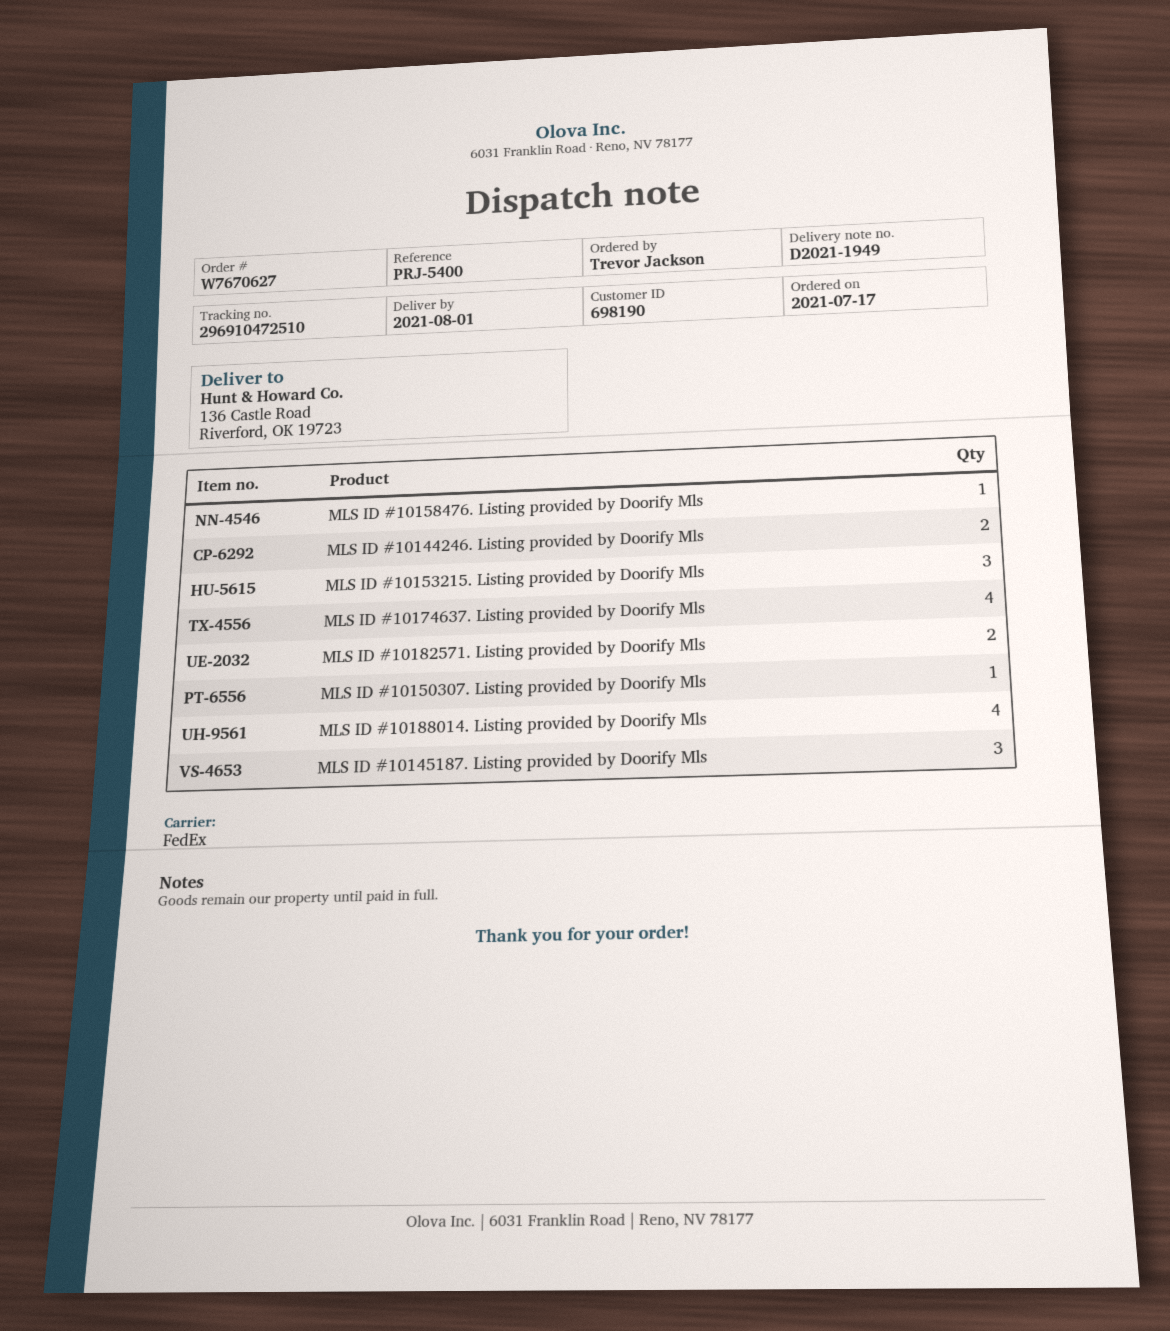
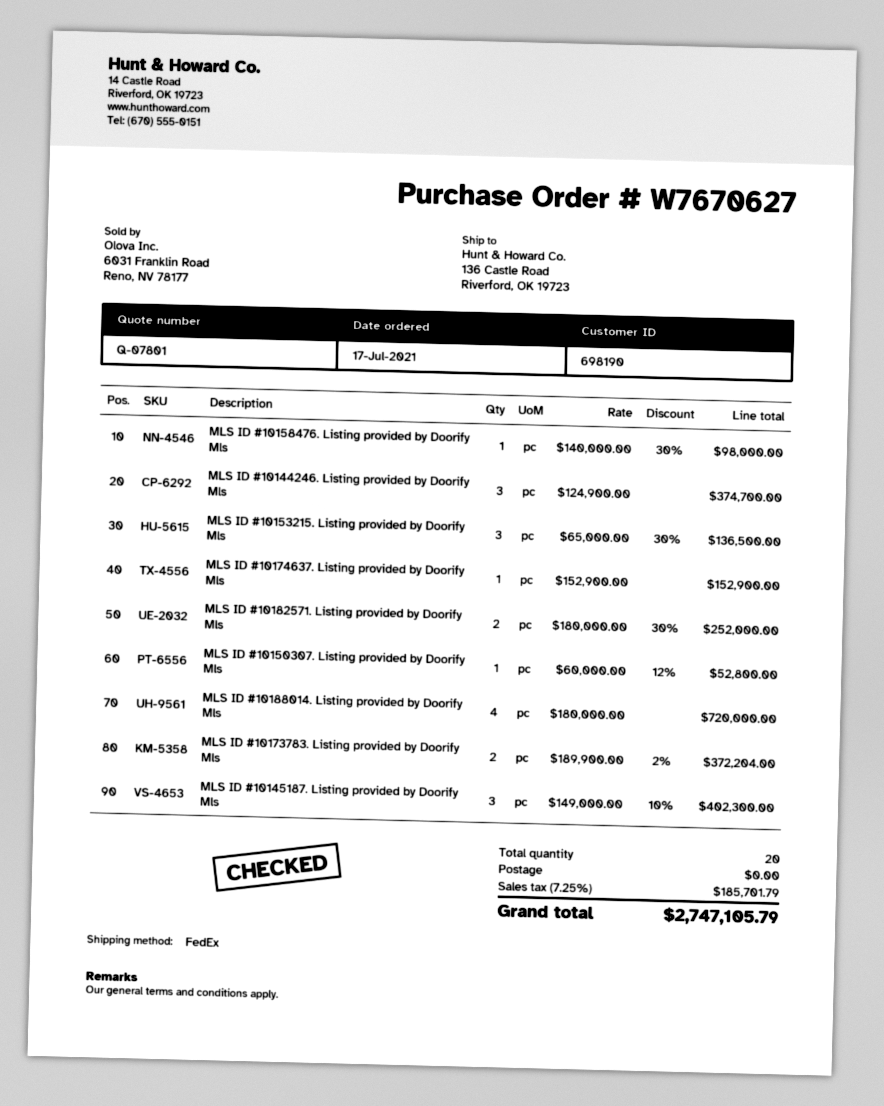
MLS ID #10144246. Listing provided by Doorify Mls: 2 -> 3
MLS ID #10174637. Listing provided by Doorify Mls: 4 -> 1
MLS ID #10173783. Listing provided by Doorify Mls: none -> 2

